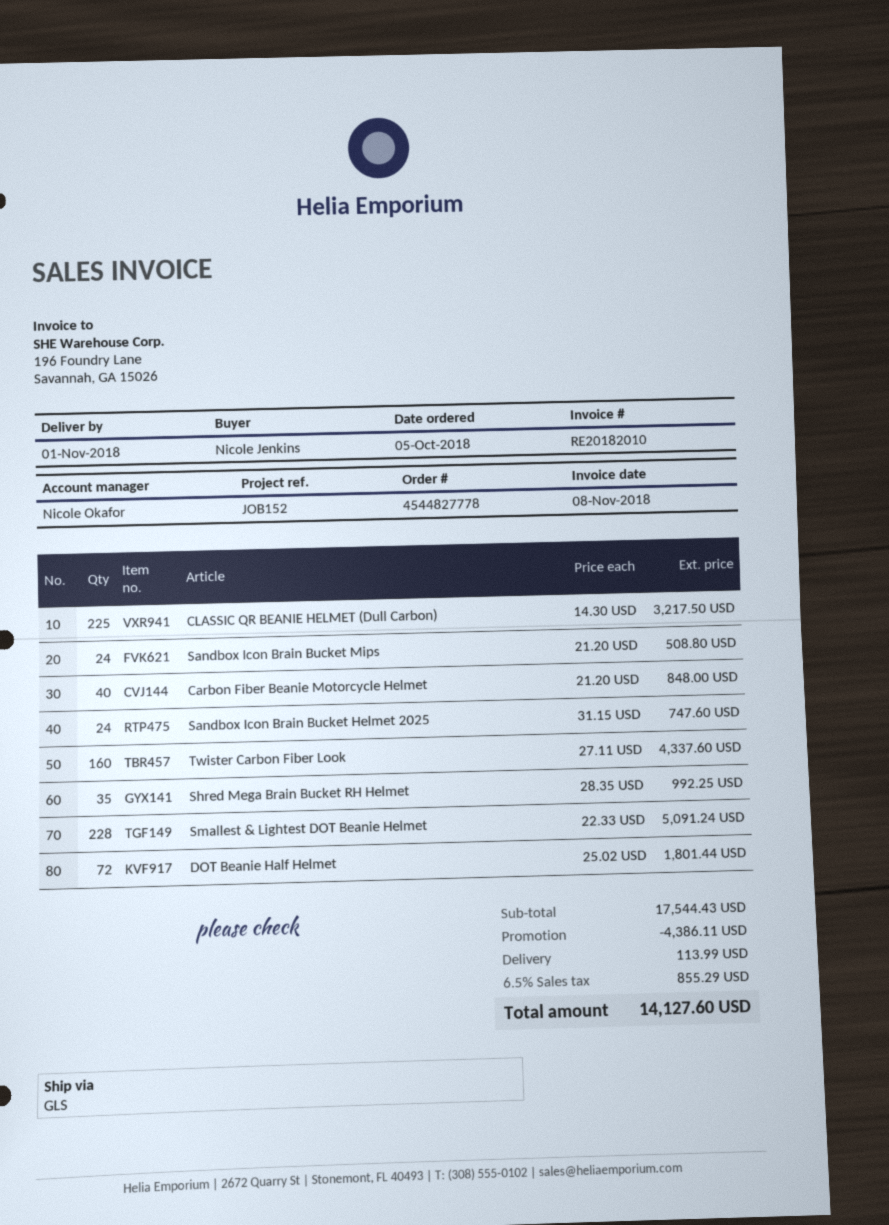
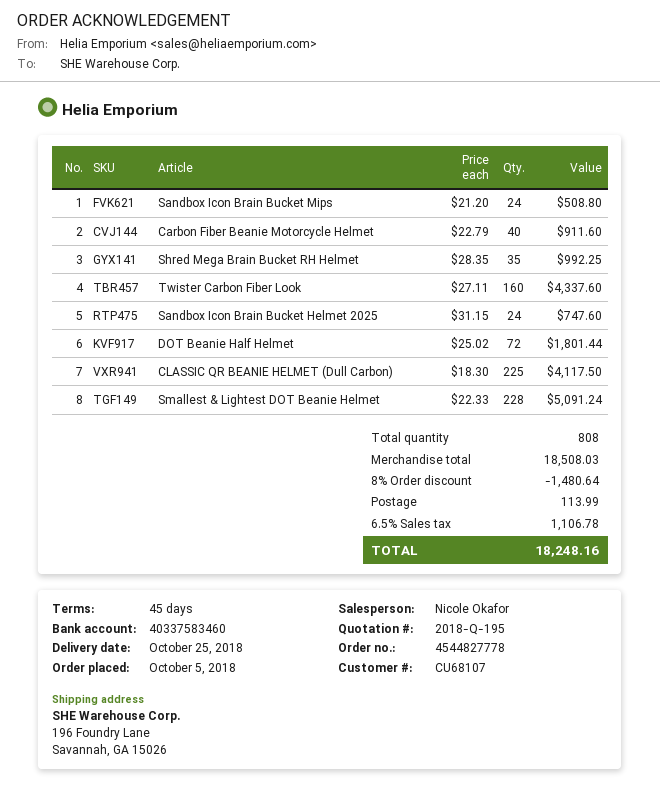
delivery date: 2018-11-01 -> 2018-10-25
CLASSIC QR BEANIE HELMET (Dull Carbon): 225 x 14.30 = 3217.50 -> 225 x 18.30 = 4117.50
Carbon Fiber Beanie Motorcycle Helmet: 40 x 21.20 = 848.00 -> 40 x 22.79 = 911.60
subtotal: 17544.43 -> 18508.03
discount: 4386.11 -> 1480.64
tax: 6.5% = 855.29 -> 6.5% = 1106.78
total: 14127.60 -> 18248.16

